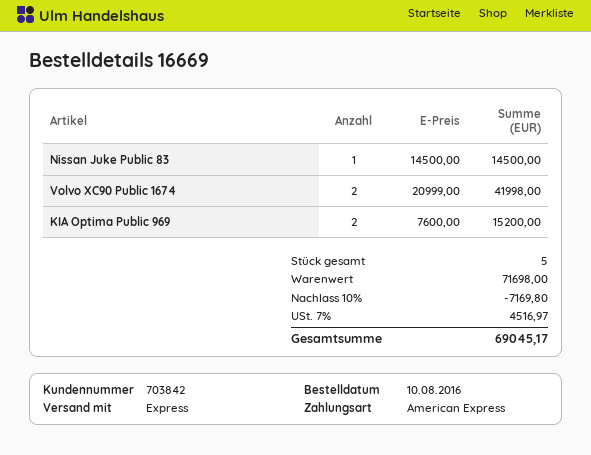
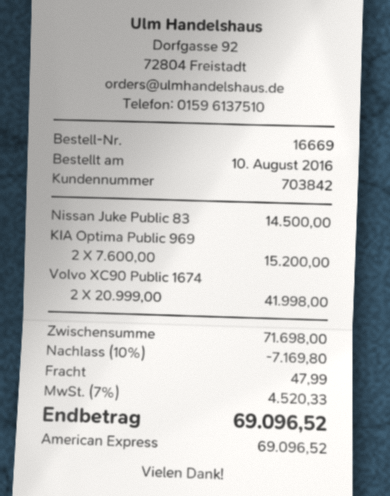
shipping: none -> 47.99
tax: 7% = 4516.97 -> 7% = 4520.33
total: 69045.17 -> 69096.52

